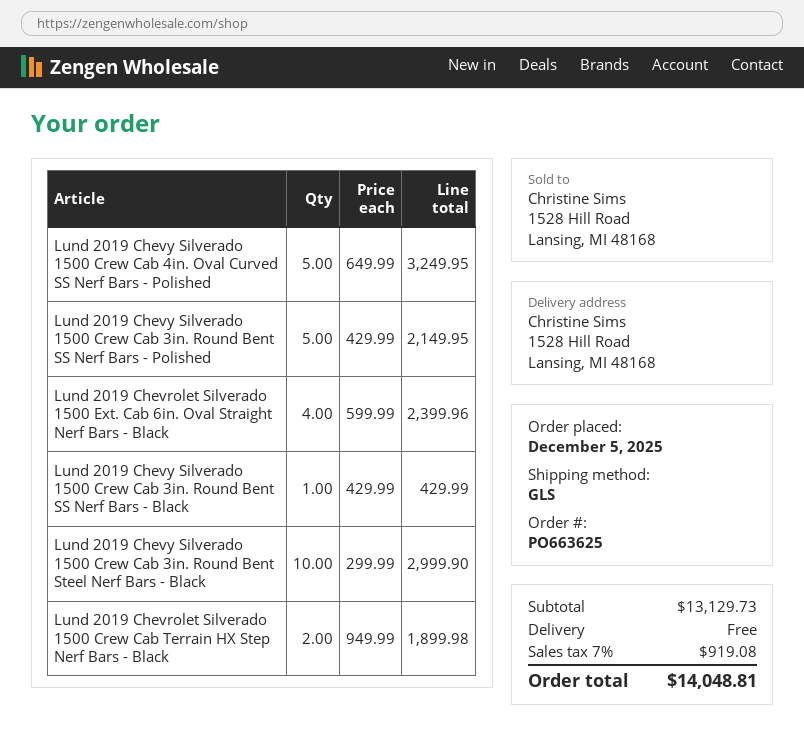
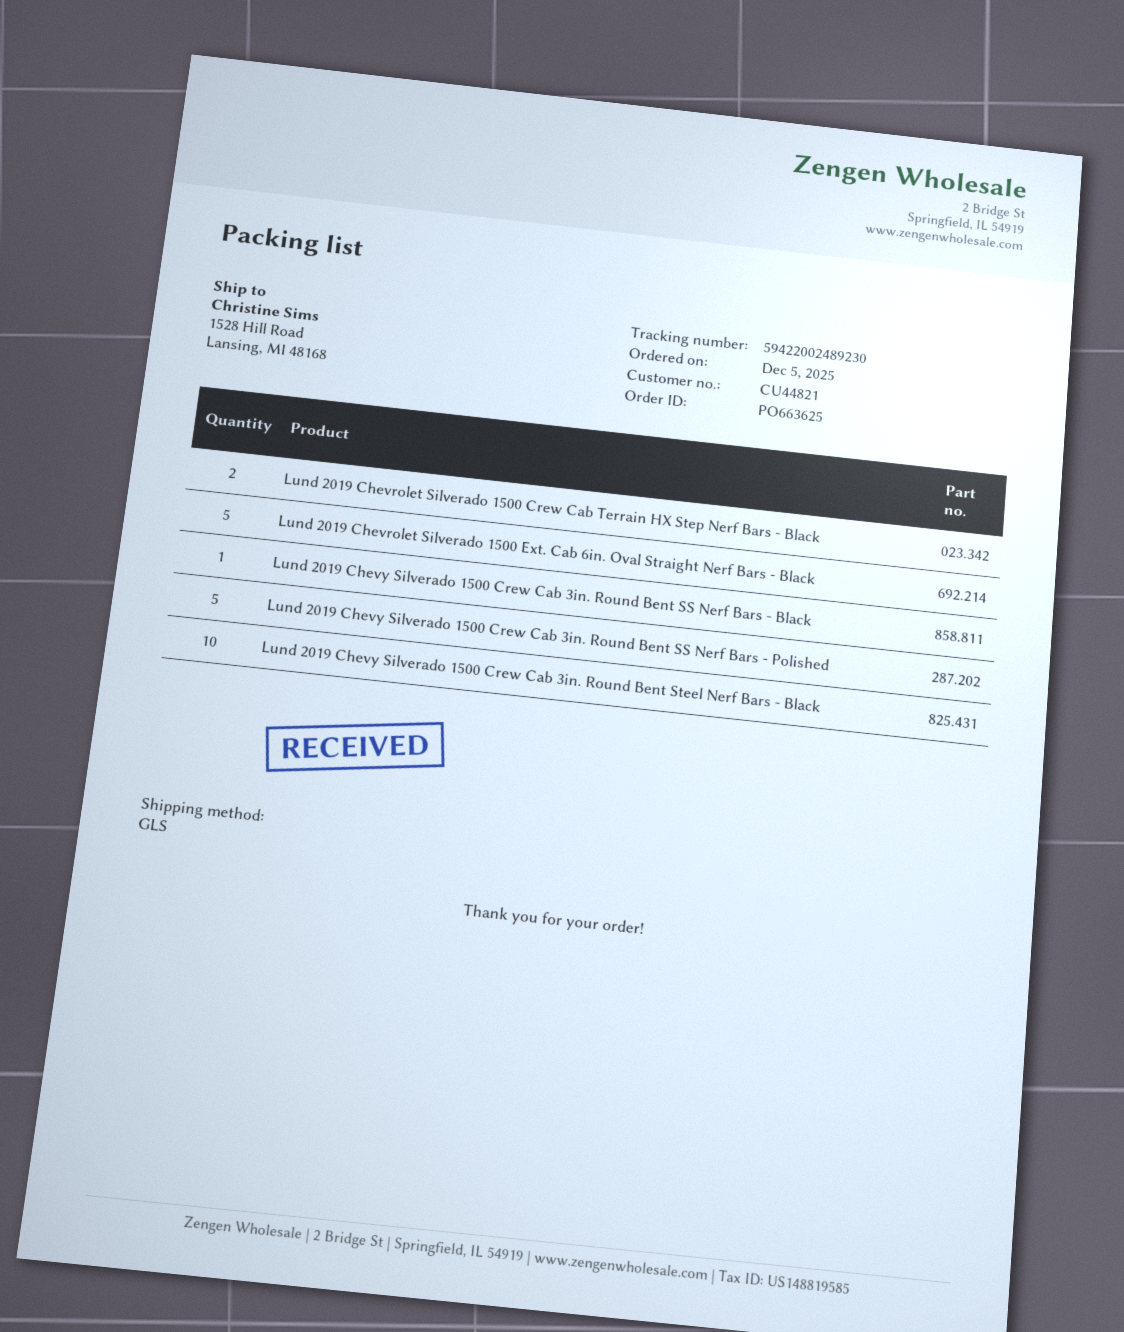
Lund 2019 Chevy Silverado 1500 Crew Cab 4in. Oval Curved SS Nerf Bars - Polished: 5 -> none
Lund 2019 Chevrolet Silverado 1500 Ext. Cab 6in. Oval Straight Nerf Bars - Black: 4 -> 5

